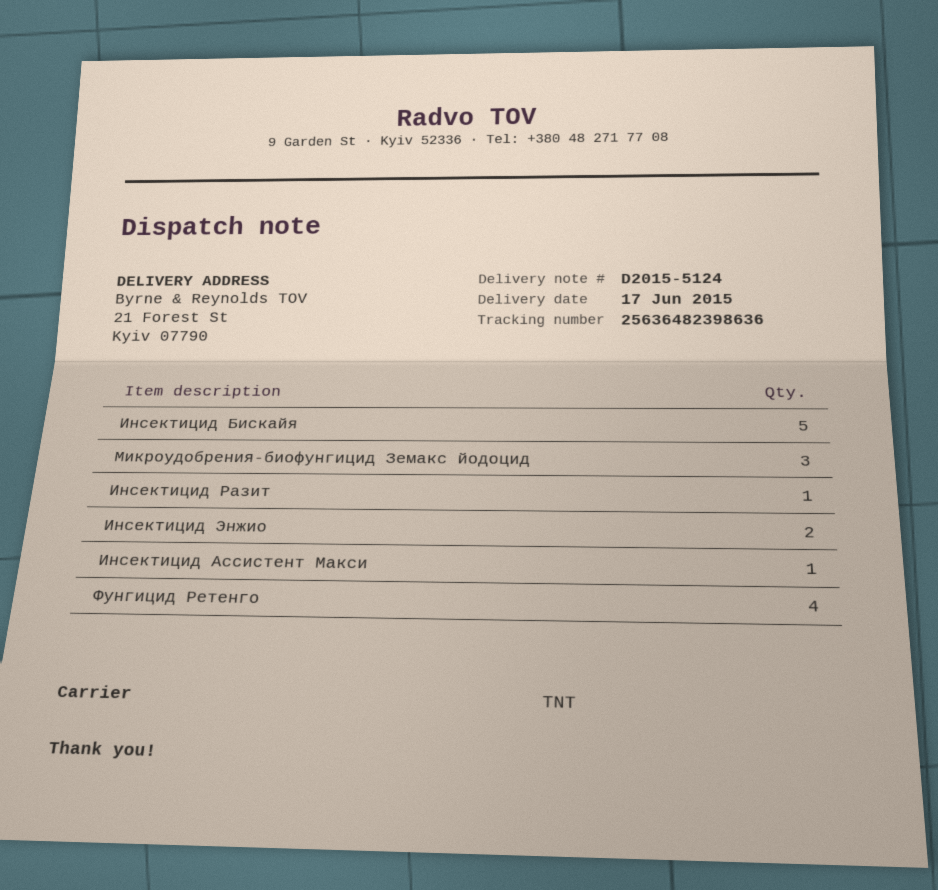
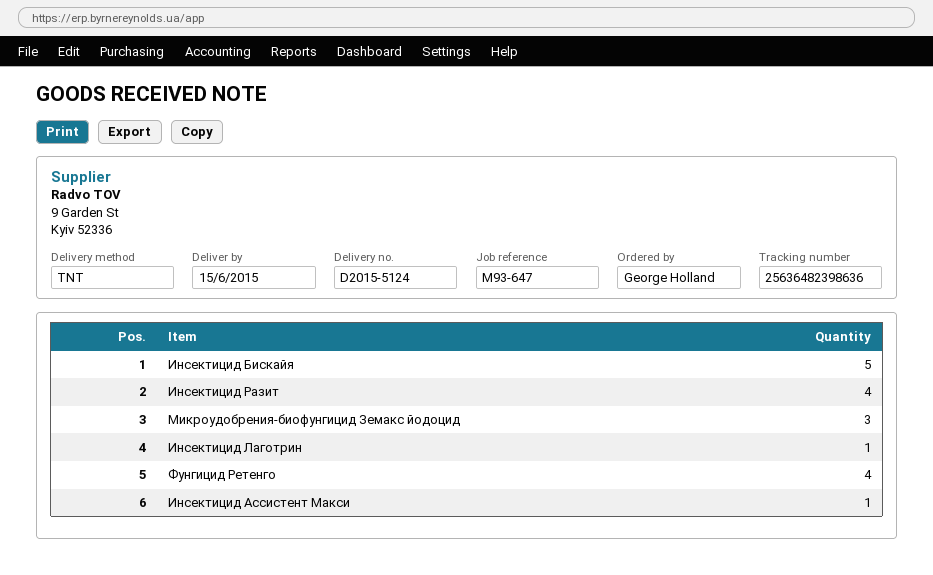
delivery date: 2015-06-17 -> 2015-06-15
Инсектицид Разит: 1 -> 4
Инсектицид Энжио: 2 -> none
Инсектицид Лаготрин: none -> 1

